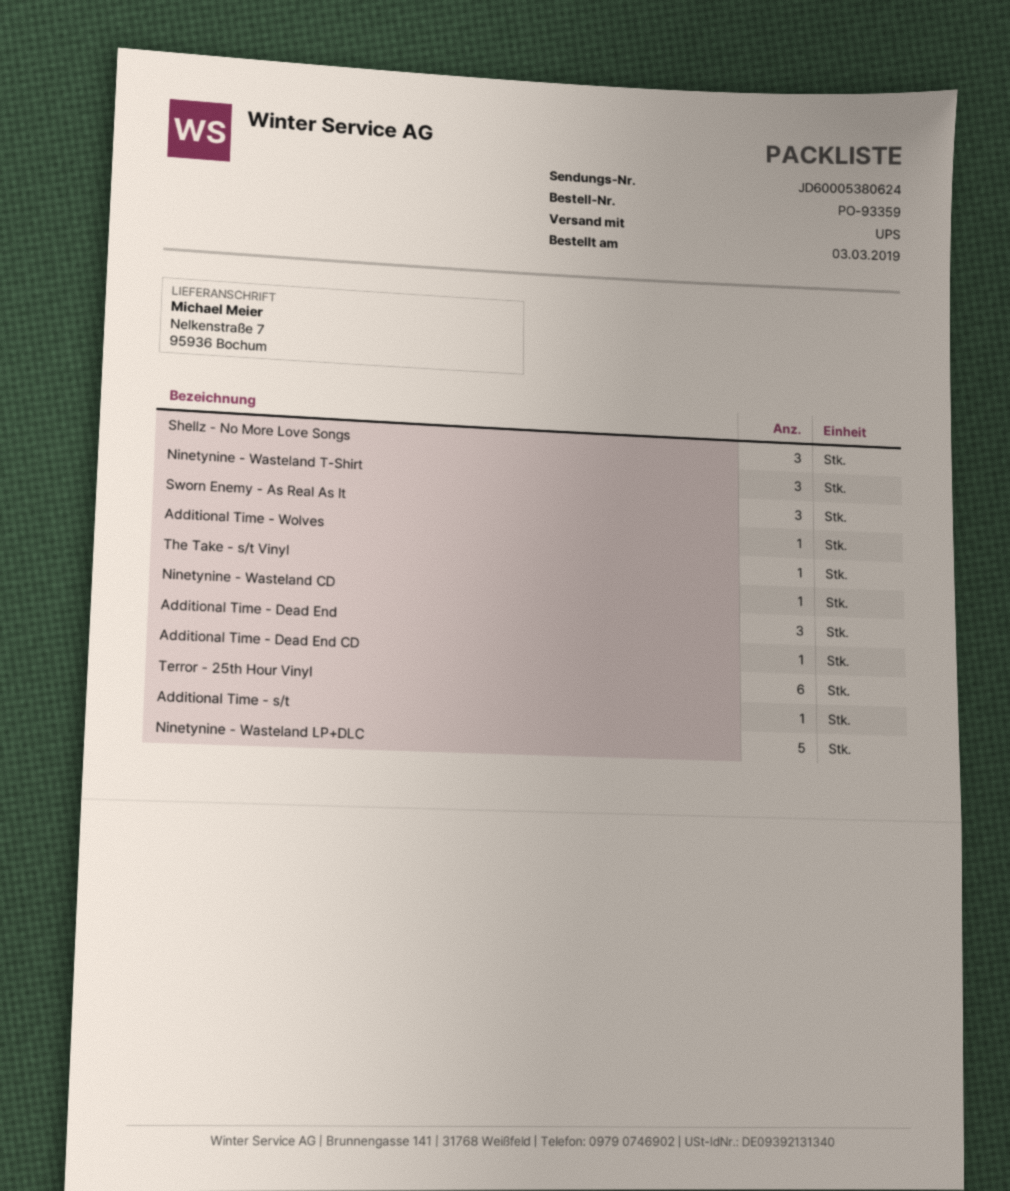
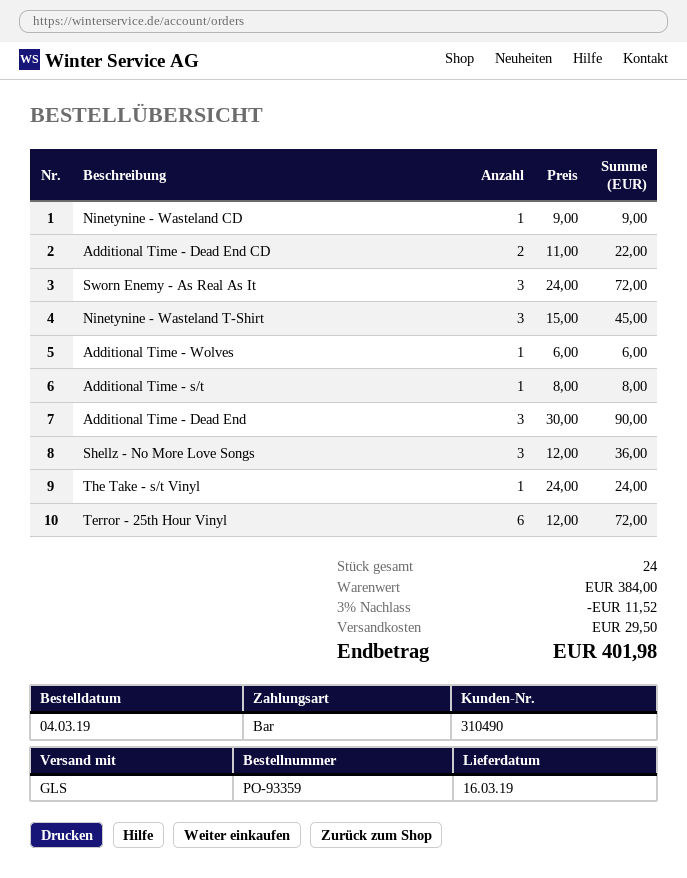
order date: 2019-03-03 -> 2019-03-04
shipping method: UPS -> GLS
Additional Time - Dead End CD: 1 -> 2
Ninetynine - Wasteland LP+DLC: 5 -> none

